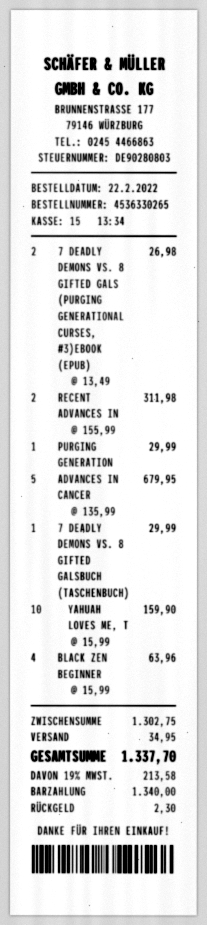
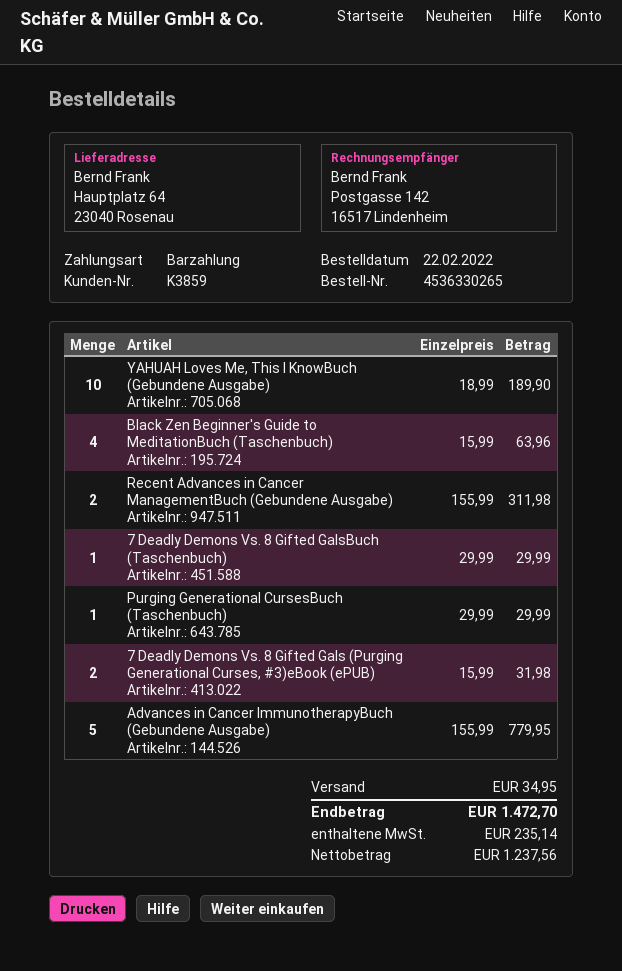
7 DEADLY DEMONS VS. 8 GIFTED GALS (PURGING GENERATIONAL CURSES, #3)EBOOK (EPUB): 2 x 13.49 = 26.98 -> 2 x 15.99 = 31.98
ADVANCES IN CANCER: 5 x 135.99 = 679.95 -> 5 x 155.99 = 779.95
YAHUAH LOVES ME, T: 10 x 15.99 = 159.90 -> 10 x 18.99 = 189.90
tax: 213.58 -> 235.14
total: 1337.70 -> 1472.70

